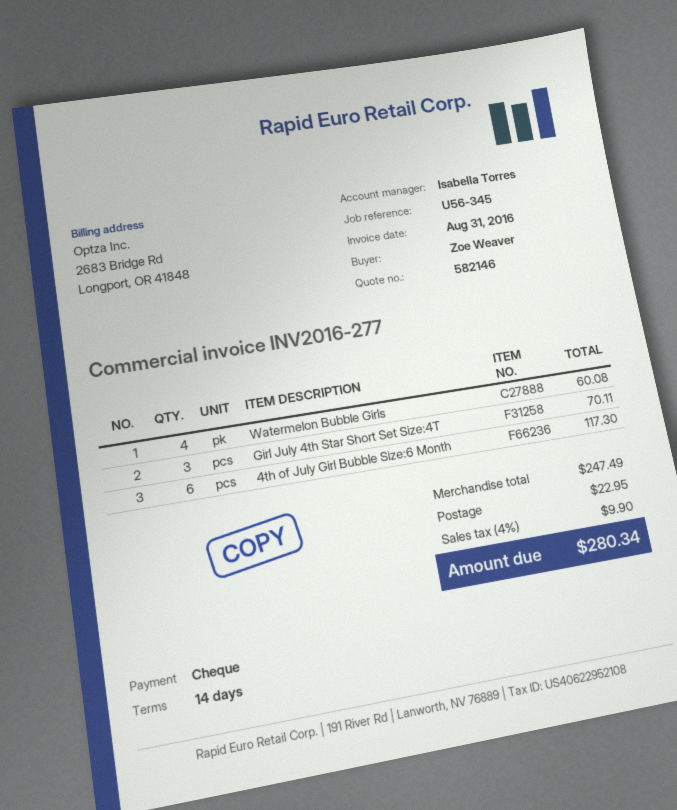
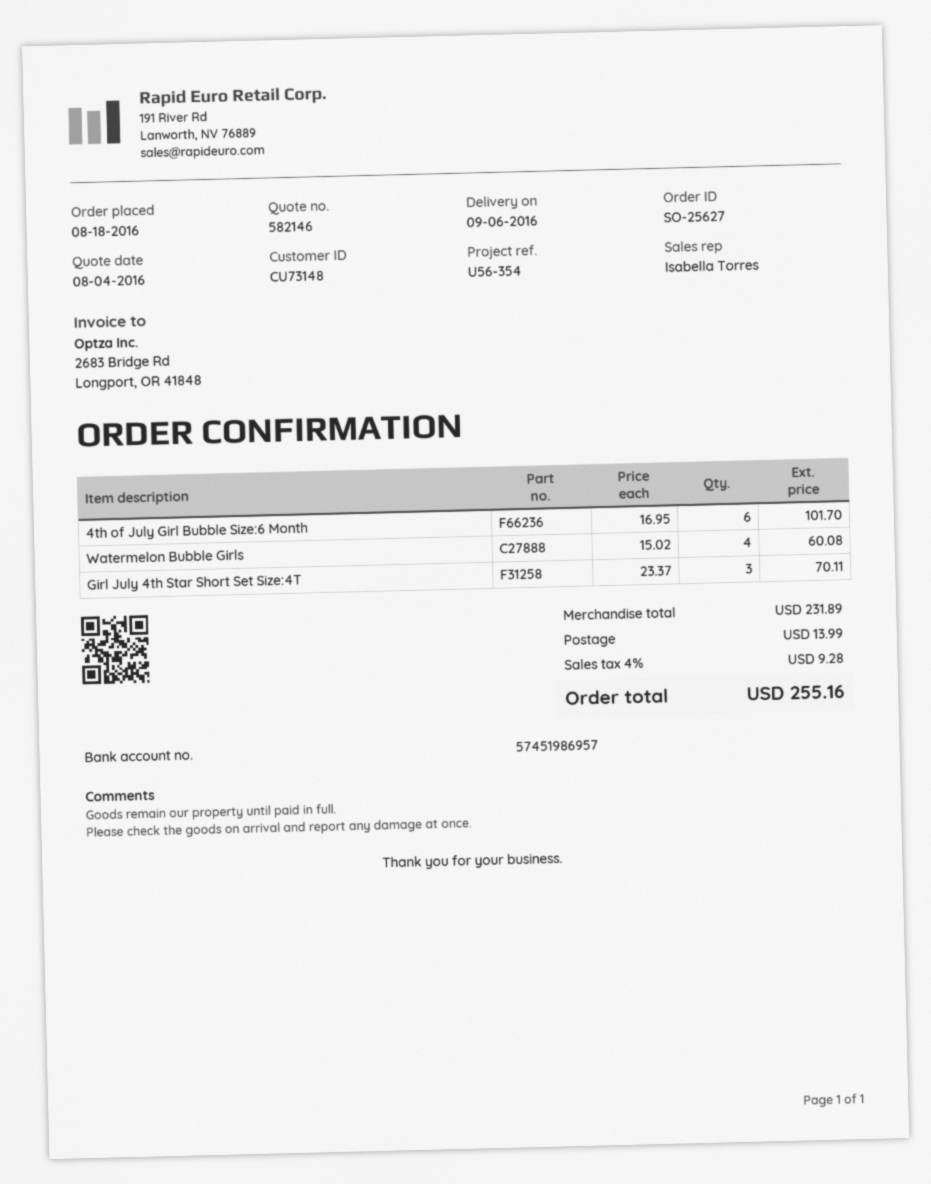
reference: U56-345 -> U56-354
4th of July Girl Bubble Size:6 Month: 6 for 117.30 -> 6 for 101.70
subtotal: 247.49 -> 231.89
shipping: 22.95 -> 13.99
tax: 4% = 9.90 -> 4% = 9.28
total: 280.34 -> 255.16

